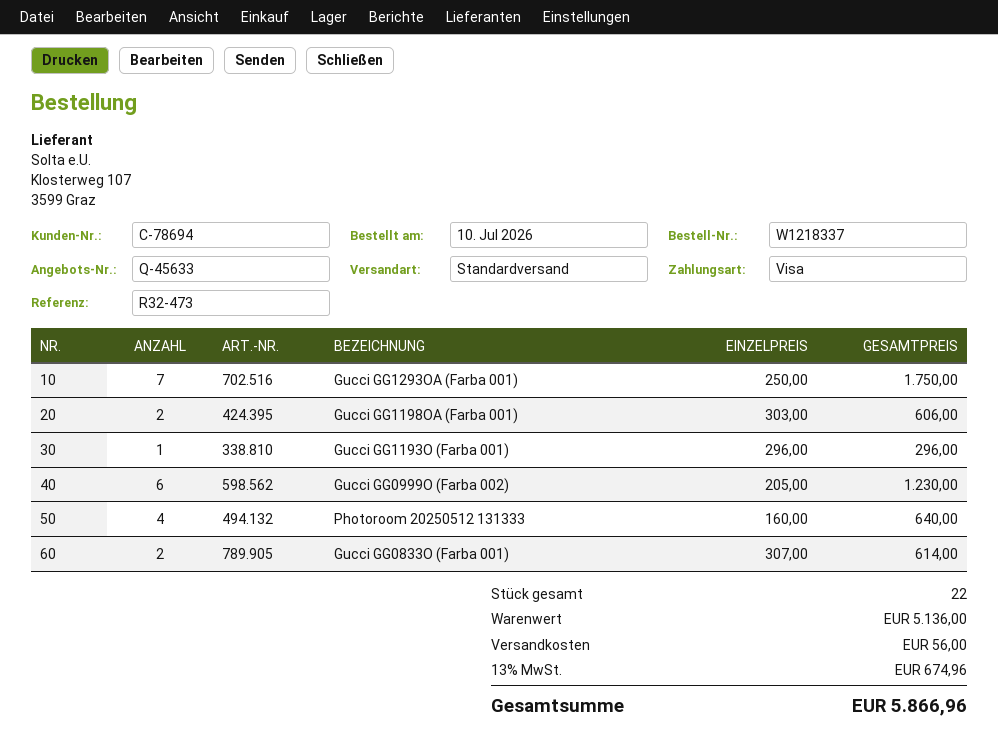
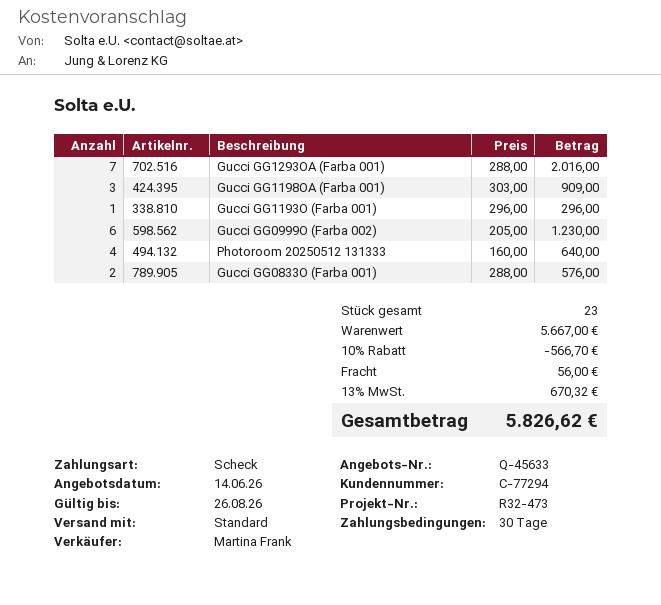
customer number: C-78694 -> C-77294
payment method: Visa -> cheque
Gucci GG1293OA (Farba 001): 7 x 250.00 = 1750.00 -> 7 x 288.00 = 2016.00
Gucci GG1198OA (Farba 001): 2 x 303.00 = 606.00 -> 3 x 303.00 = 909.00
Gucci GG0833O (Farba 001): 2 x 307.00 = 614.00 -> 2 x 288.00 = 576.00
total quantity: 22 -> 23
subtotal: 5136.00 -> 5667.00
discount: none -> 10% = 566.70
tax: 13% = 674.96 -> 13% = 670.32
total: 5866.96 -> 5826.62

